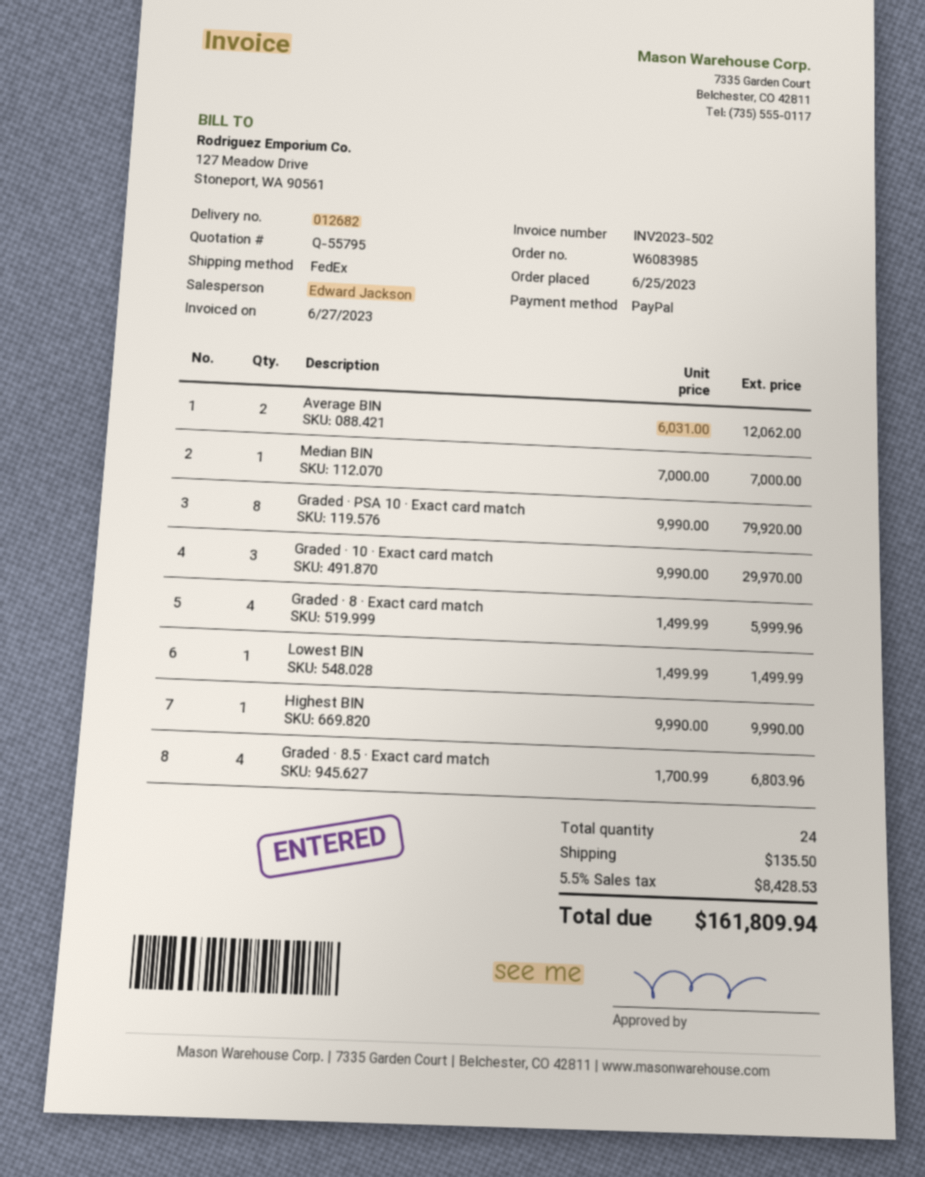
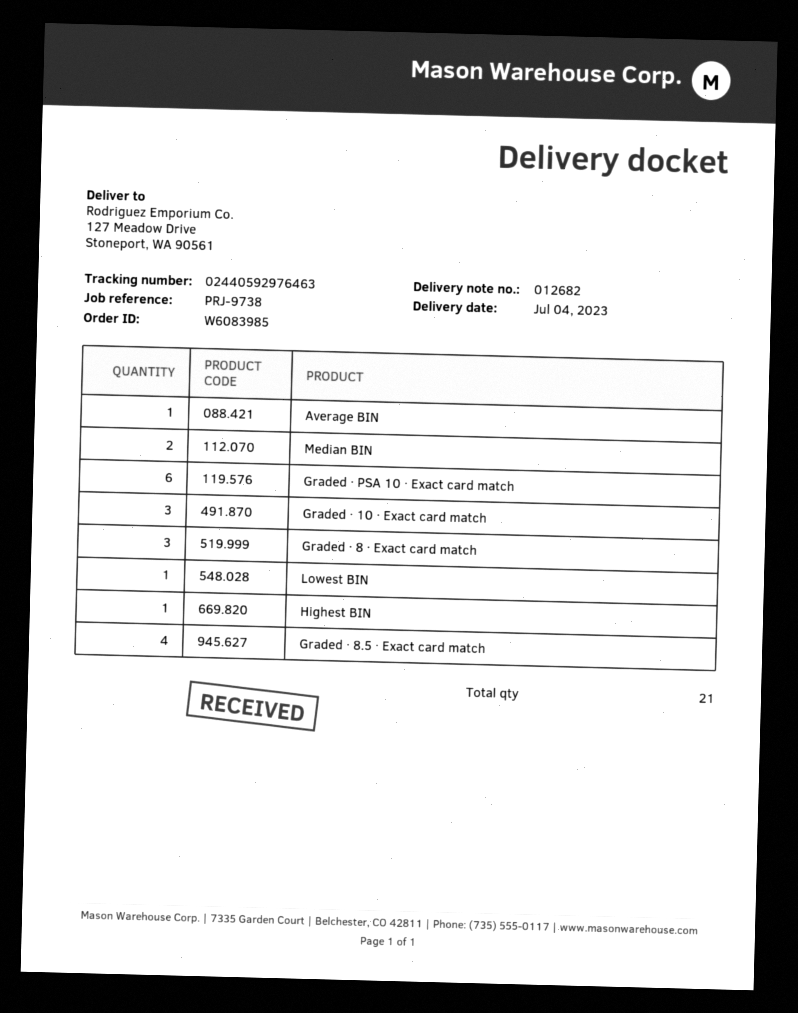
Average BIN: 2 -> 1
Median BIN: 1 -> 2
Graded · PSA 10 · Exact card match: 8 -> 6
Graded · 8 · Exact card match: 4 -> 3
total quantity: 24 -> 21

